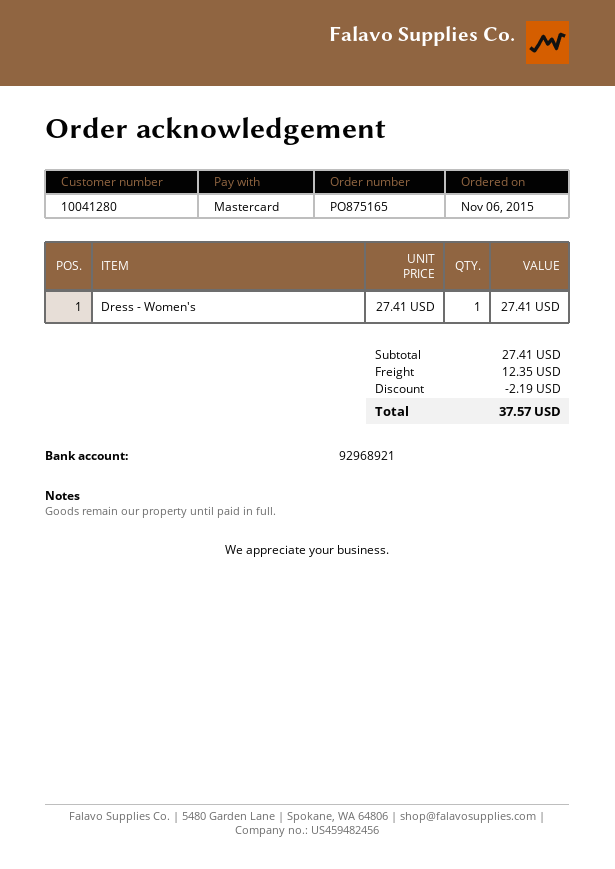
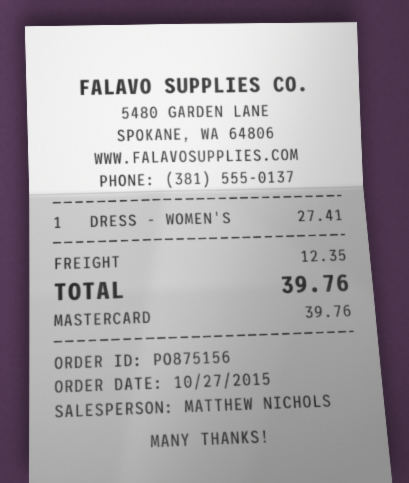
order number: PO875165 -> PO875156
order date: 2015-11-06 -> 2015-10-27
discount: 2.19 -> none
total: 37.57 -> 39.76

